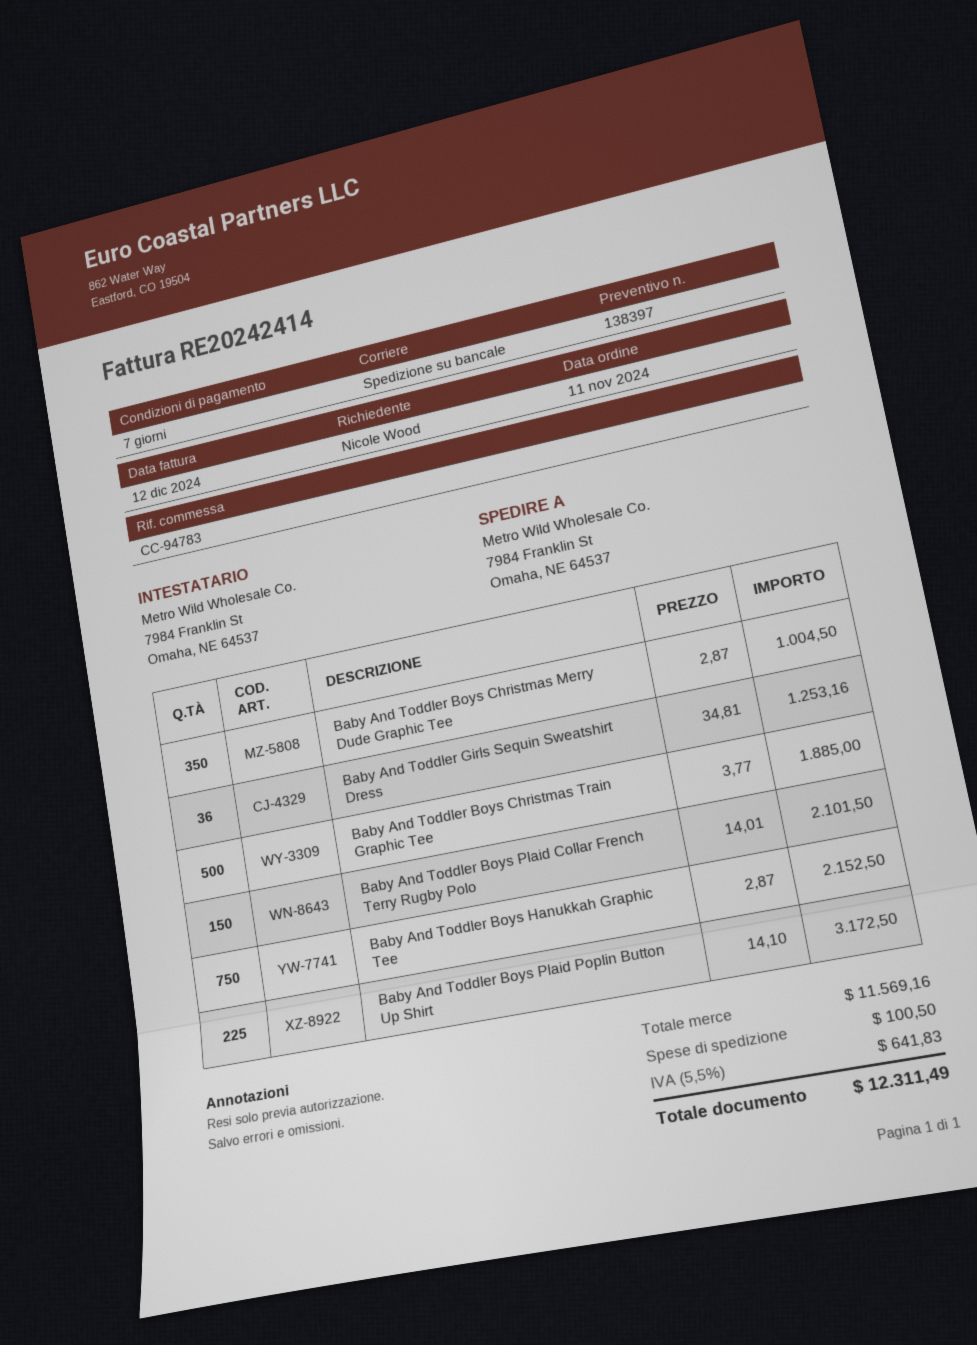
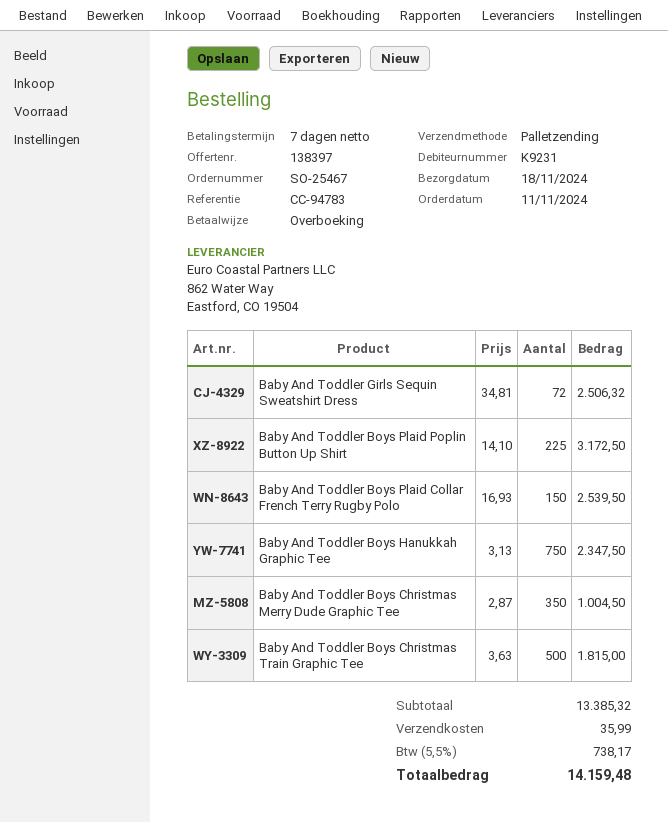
Baby And Toddler Girls Sequin Sweatshirt Dress: 36 x 34.81 = 1253.16 -> 72 x 34.81 = 2506.32
Baby And Toddler Boys Christmas Train Graphic Tee: 500 x 3.77 = 1885.00 -> 500 x 3.63 = 1815.00
Baby And Toddler Boys Plaid Collar French Terry Rugby Polo: 150 x 14.01 = 2101.50 -> 150 x 16.93 = 2539.50
Baby And Toddler Boys Hanukkah Graphic Tee: 750 x 2.87 = 2152.50 -> 750 x 3.13 = 2347.50
subtotal: 11569.16 -> 13385.32
shipping: 100.50 -> 35.99
tax: 5.5% = 641.83 -> 5.5% = 738.17
total: 12311.49 -> 14159.48

